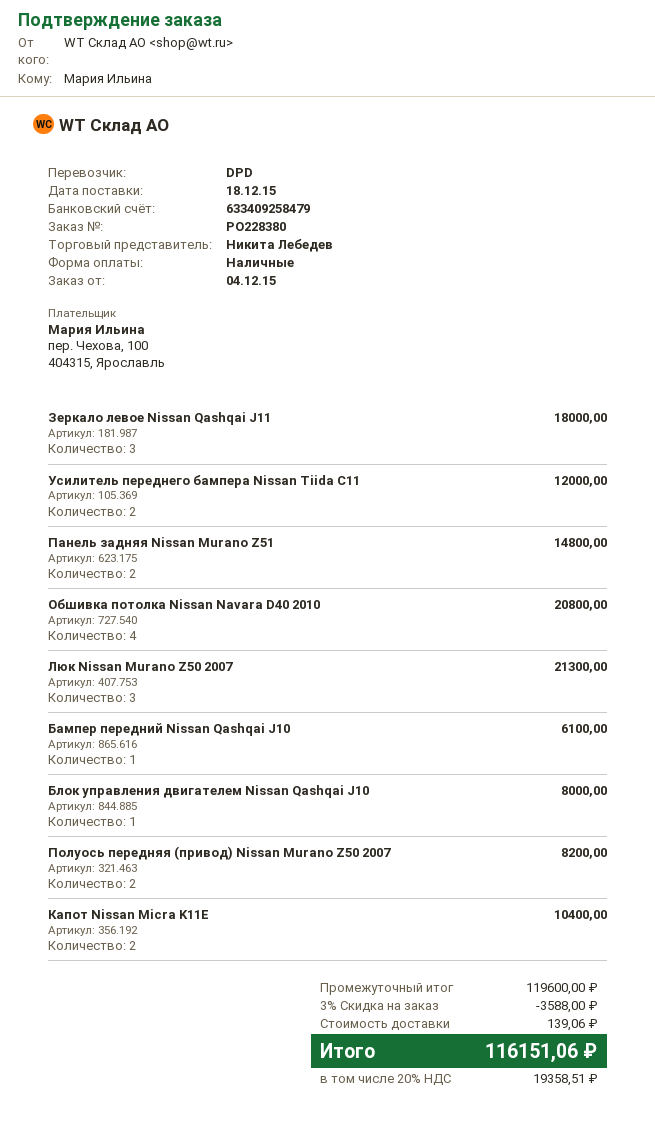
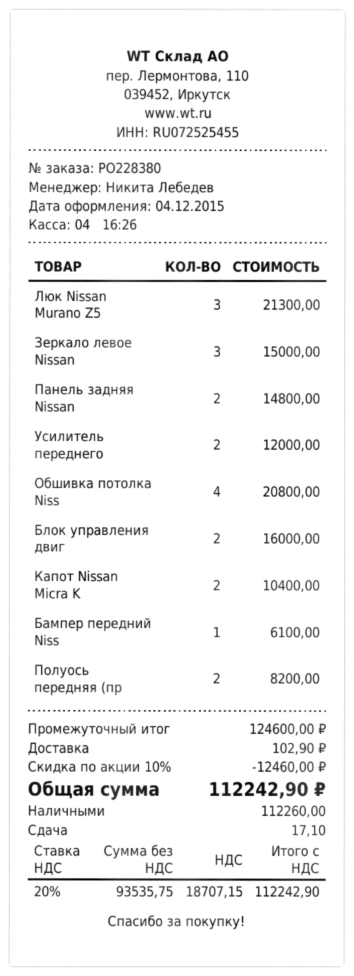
Зеркало левое Nissan Qashqai J11: 3 for 18000.00 -> 3 for 15000.00
Блок управления двигателем Nissan Qashqai J10: 1 for 8000.00 -> 2 for 16000.00
subtotal: 119600.00 -> 124600.00
discount: 3% = 3588.00 -> 10% = 12460.00
shipping: 139.06 -> 102.90
tax: 20% = 19358.51 -> 20% = 18707.15
total: 116151.06 -> 112242.90

